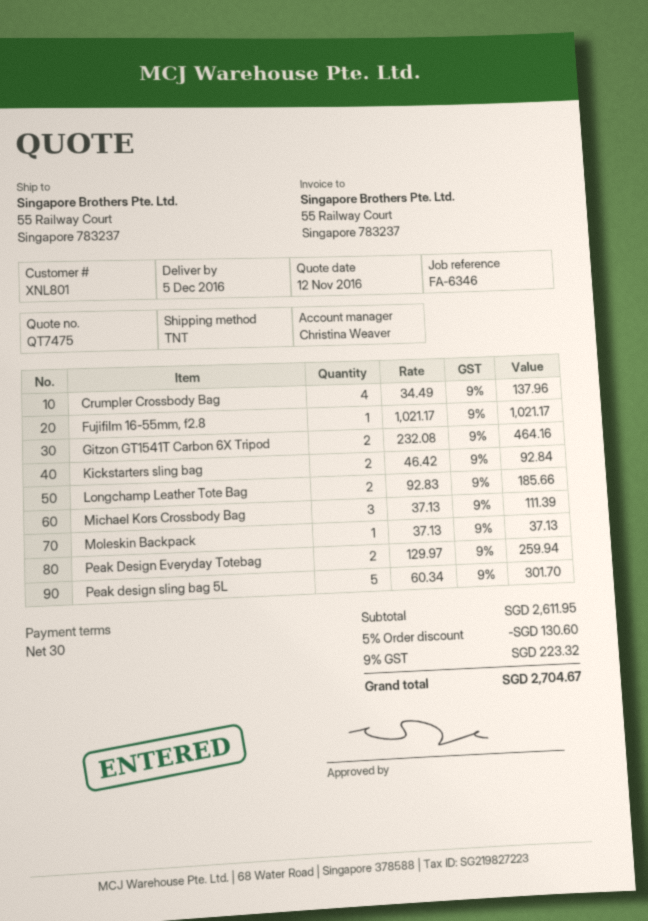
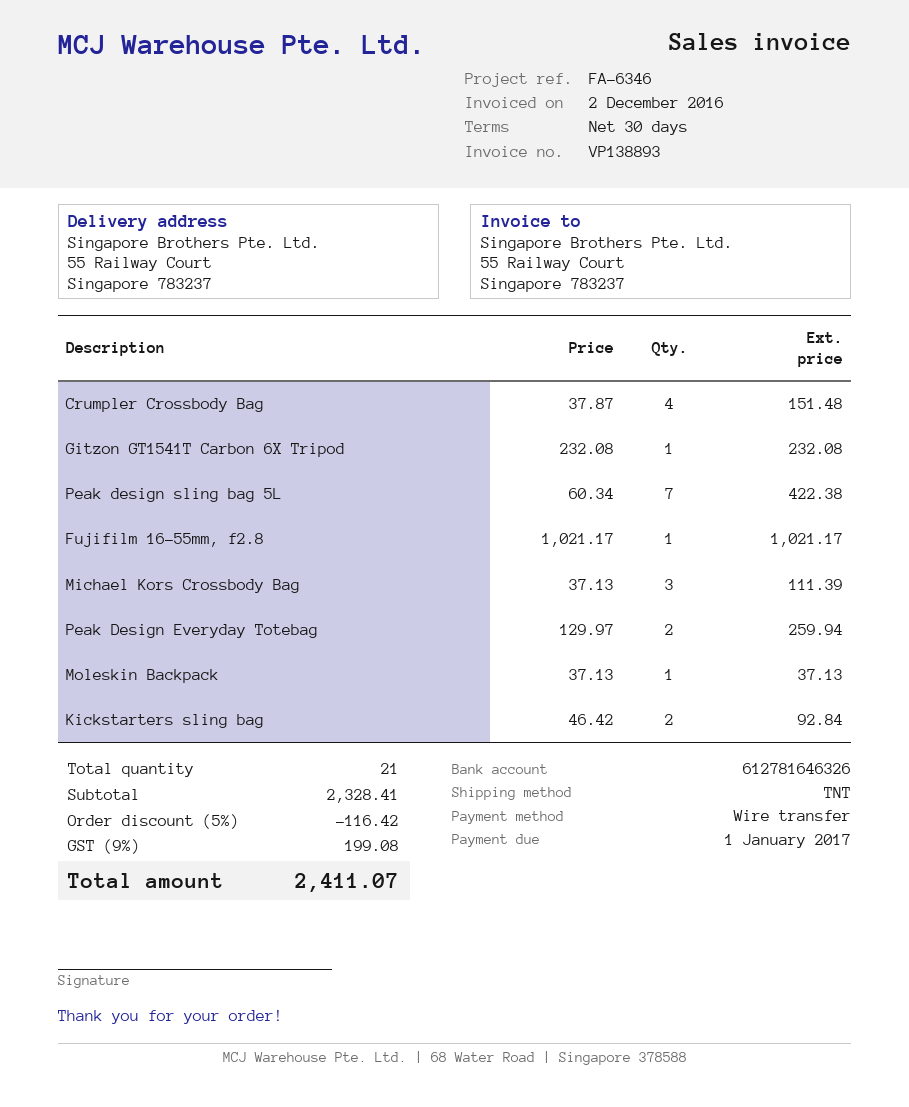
Crumpler Crossbody Bag: 4 x 34.49 = 137.96 -> 4 x 37.87 = 151.48
Gitzon GT1541T Carbon 6X Tripod: 2 x 232.08 = 464.16 -> 1 x 232.08 = 232.08
Longchamp Leather Tote Bag: 2 x 92.83 = 185.66 -> none
Peak design sling bag 5L: 5 x 60.34 = 301.70 -> 7 x 60.34 = 422.38
subtotal: 2611.95 -> 2328.41
discount: 5% = 130.60 -> 5% = 116.42
tax: 9% = 223.32 -> 9% = 199.08
total: 2704.67 -> 2411.07

